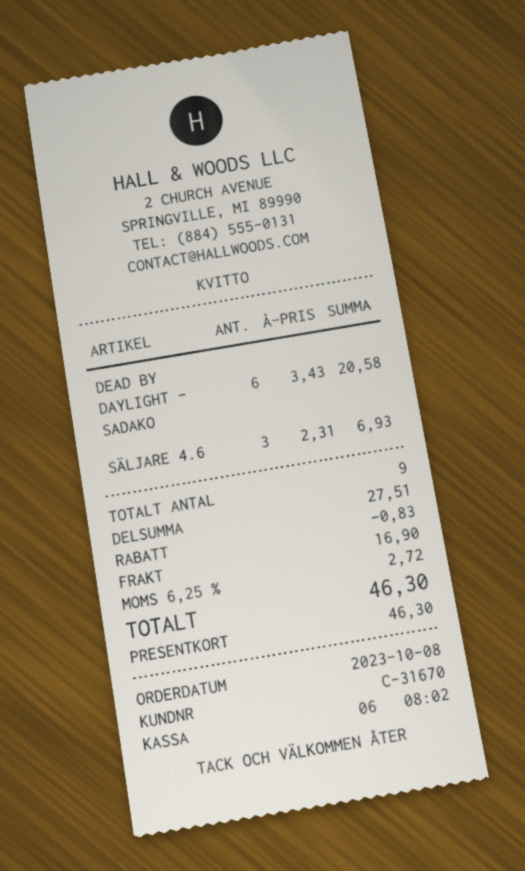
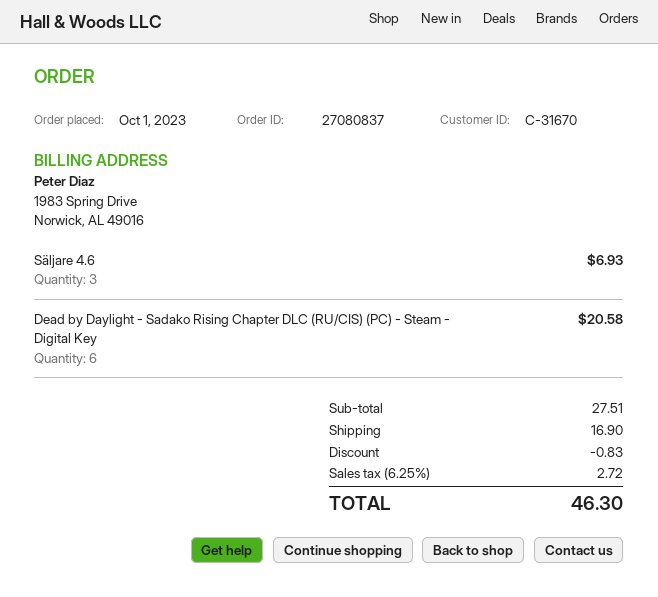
order date: 2023-10-08 -> 2023-10-01

